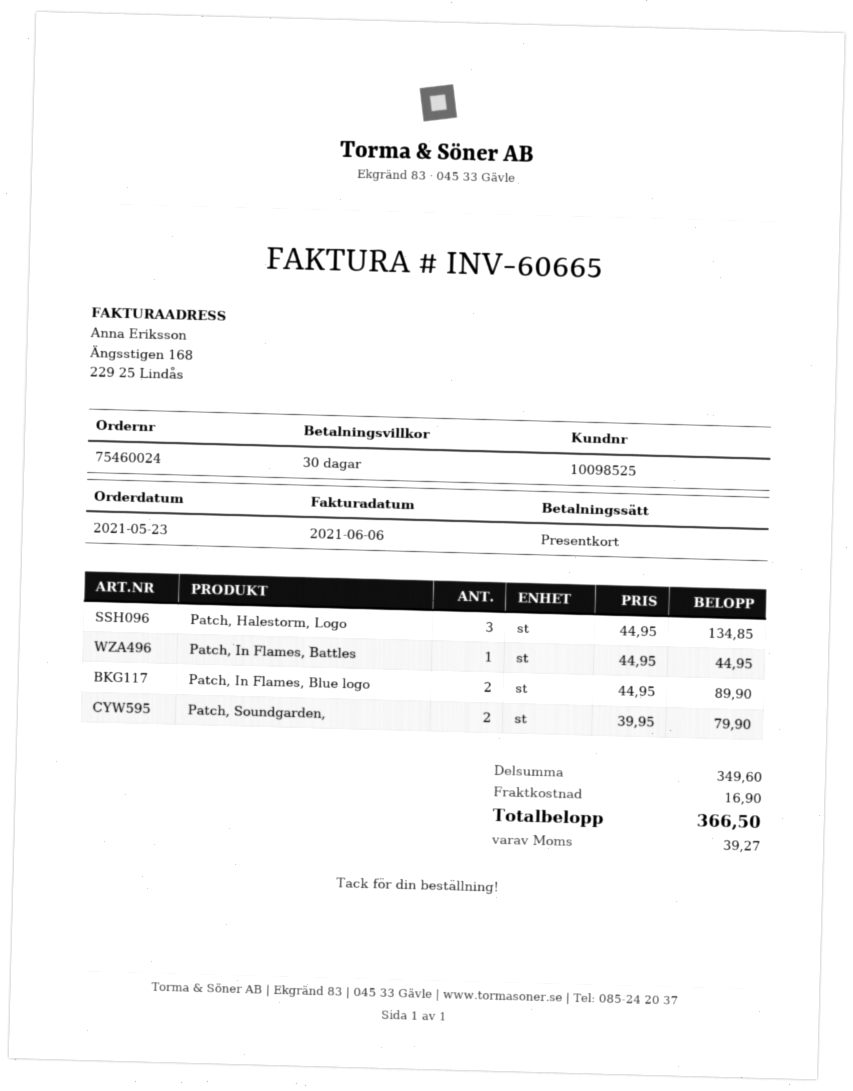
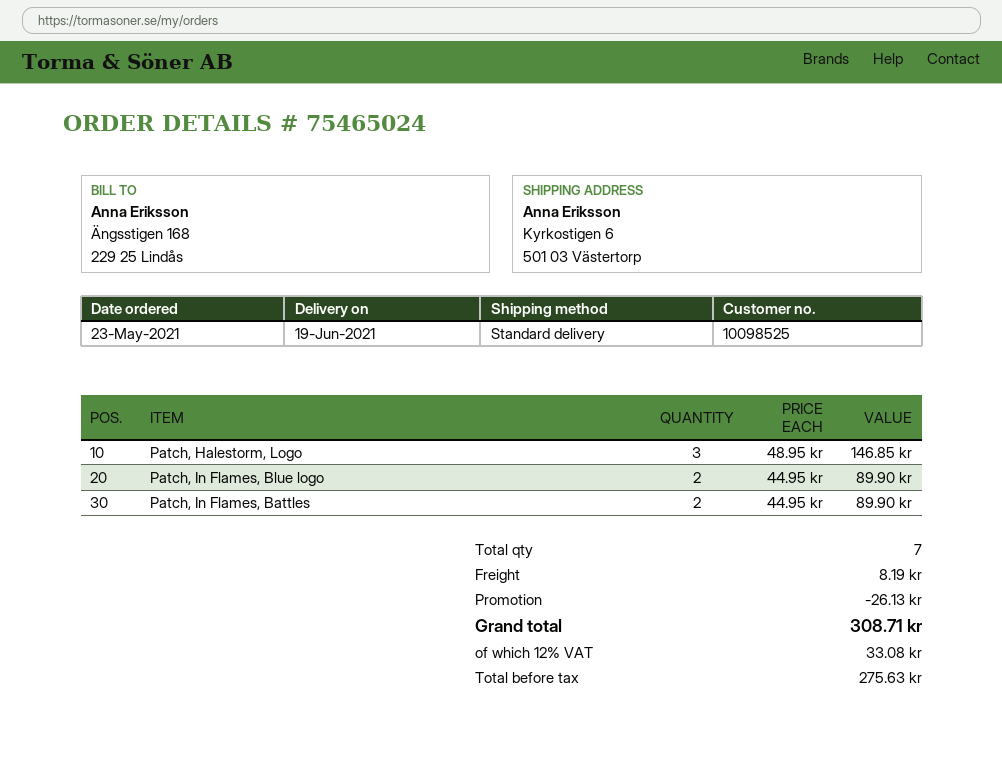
order number: 75460024 -> 75465024
Patch, Halestorm, Logo: 3 x 44.95 = 134.85 -> 3 x 48.95 = 146.85
Patch, In Flames, Battles: 1 x 44.95 = 44.95 -> 2 x 44.95 = 89.90
Patch, Soundgarden,: 2 x 39.95 = 79.90 -> none
discount: none -> 26.13
shipping: 16.90 -> 8.19
tax: 39.27 -> 33.08
total: 366.50 -> 308.71

